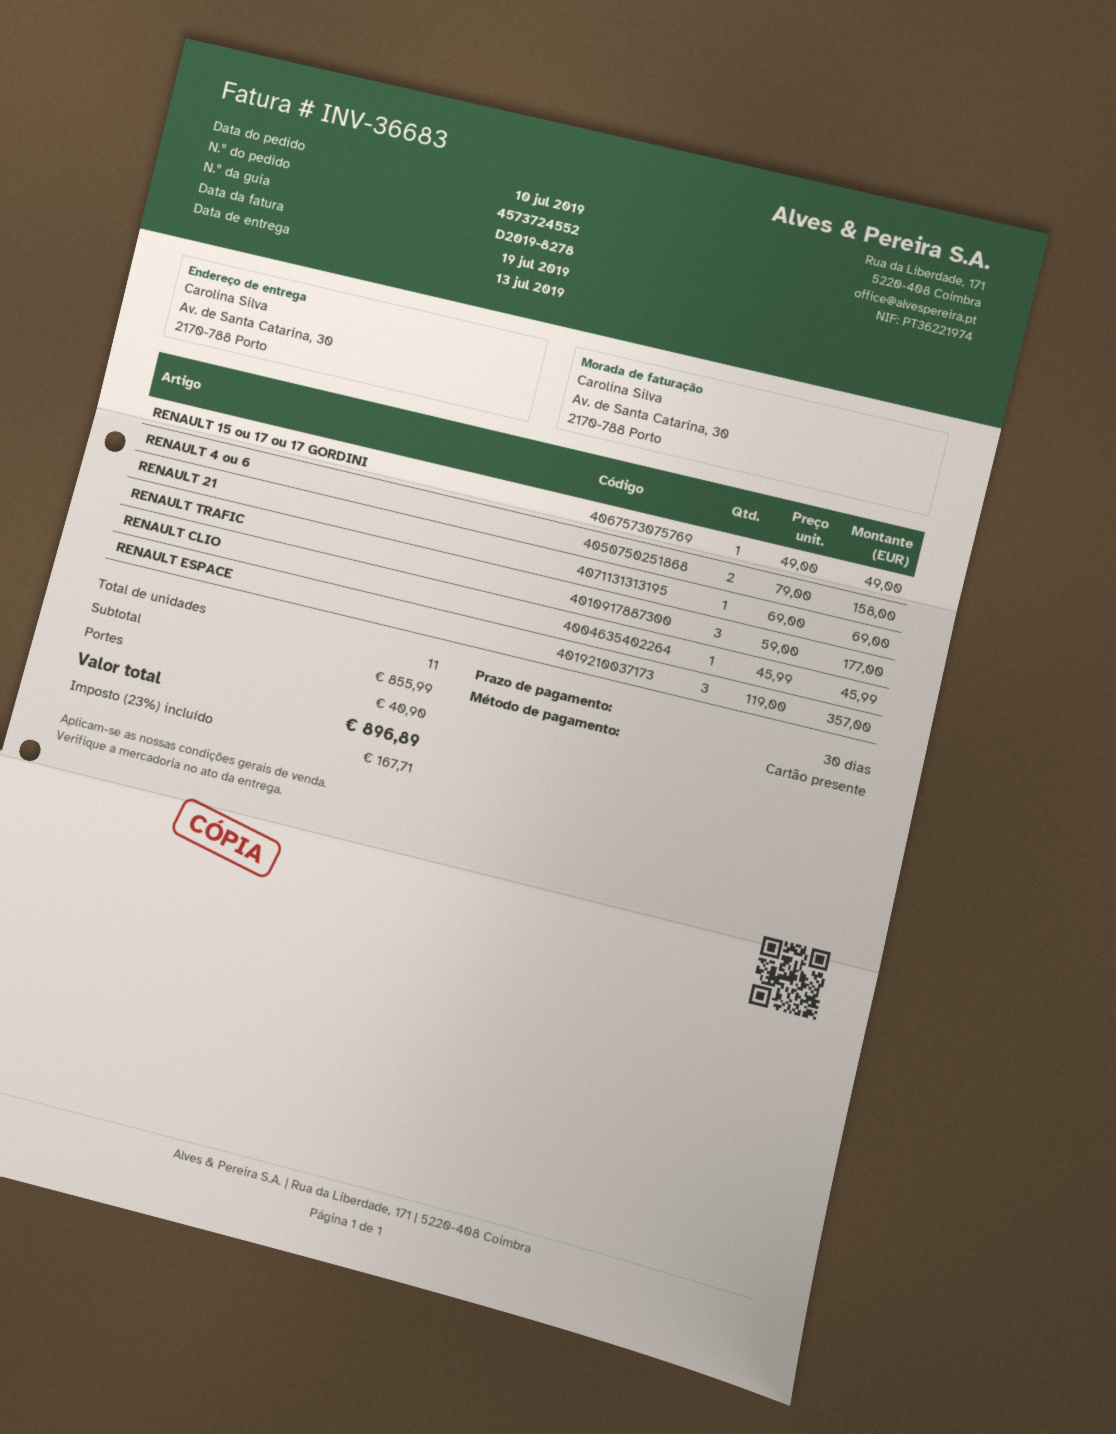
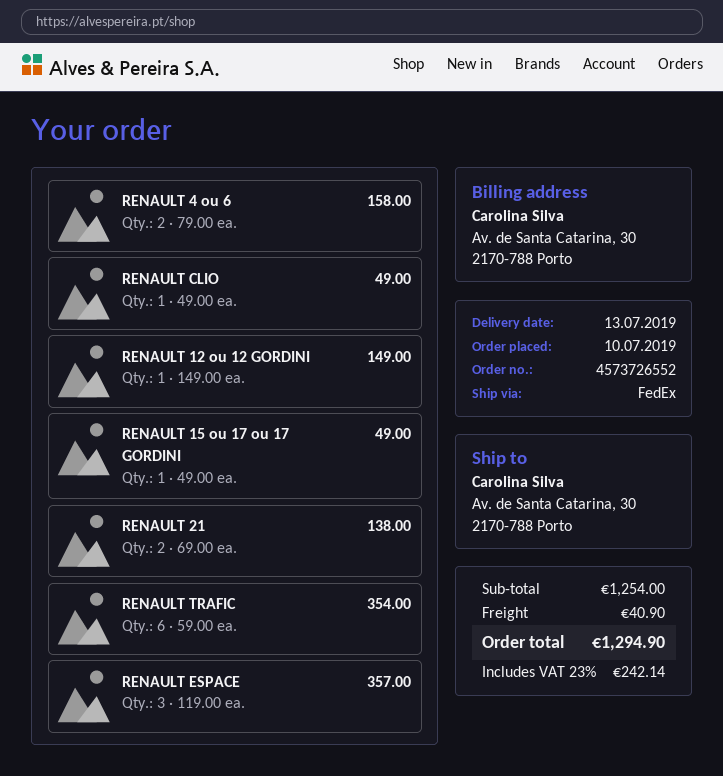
order number: 4573724552 -> 4573726552
RENAULT 21: 1 x 69.00 = 69.00 -> 2 x 69.00 = 138.00
RENAULT TRAFIC: 3 x 59.00 = 177.00 -> 6 x 59.00 = 354.00
RENAULT CLIO: 1 x 45.99 = 45.99 -> 1 x 49.00 = 49.00
RENAULT 12 ou 12 GORDINI: none -> 1 x 149.00 = 149.00
subtotal: 855.99 -> 1254.00
tax: 23% = 167.71 -> 23% = 242.14
total: 896.89 -> 1294.90

